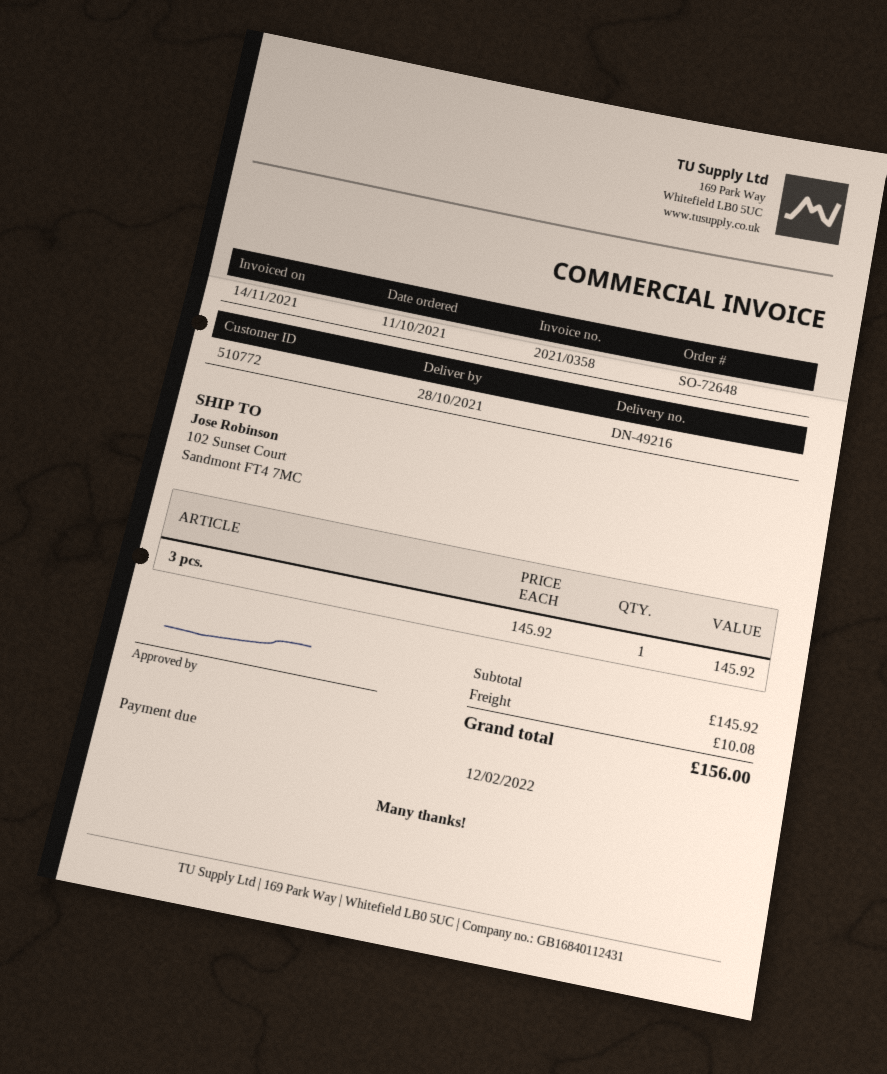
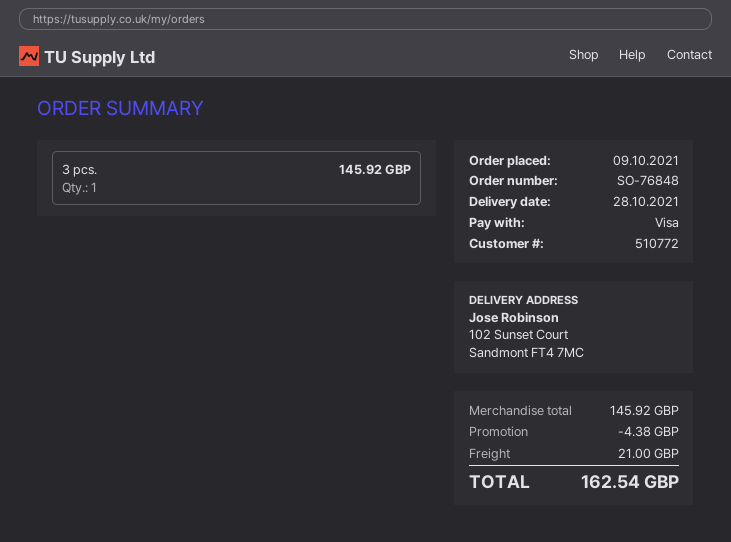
order number: SO-72648 -> SO-76848
order date: 2021-10-11 -> 2021-10-09
discount: none -> 4.38
shipping: 10.08 -> 21.00
total: 156.00 -> 162.54

